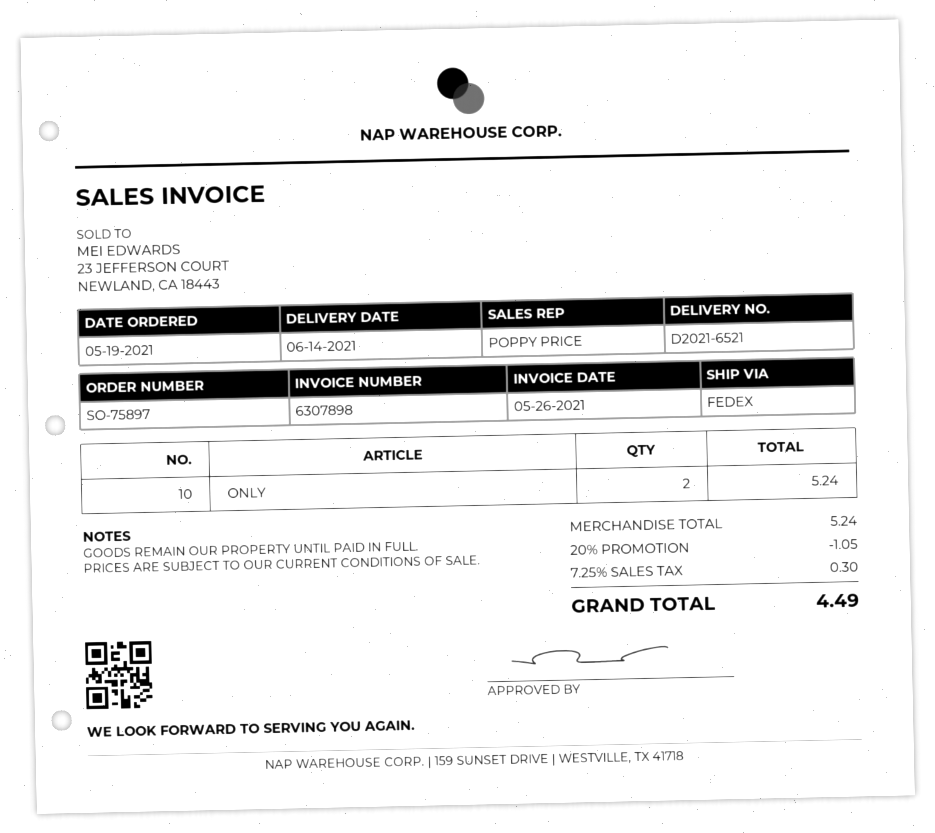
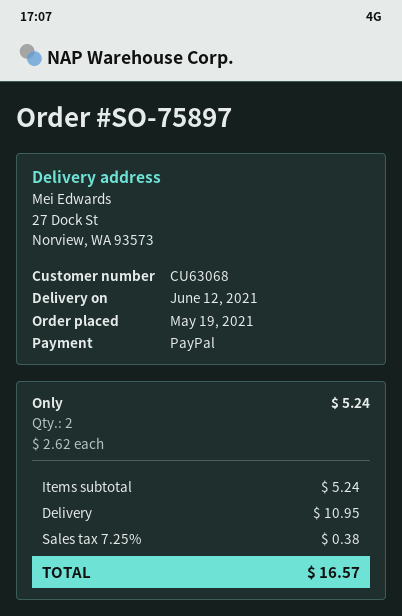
delivery date: 2021-06-14 -> 2021-06-12
discount: 20% = 1.05 -> none
shipping: none -> 10.95
tax: 7.25% = 0.30 -> 7.25% = 0.38
total: 4.49 -> 16.57

